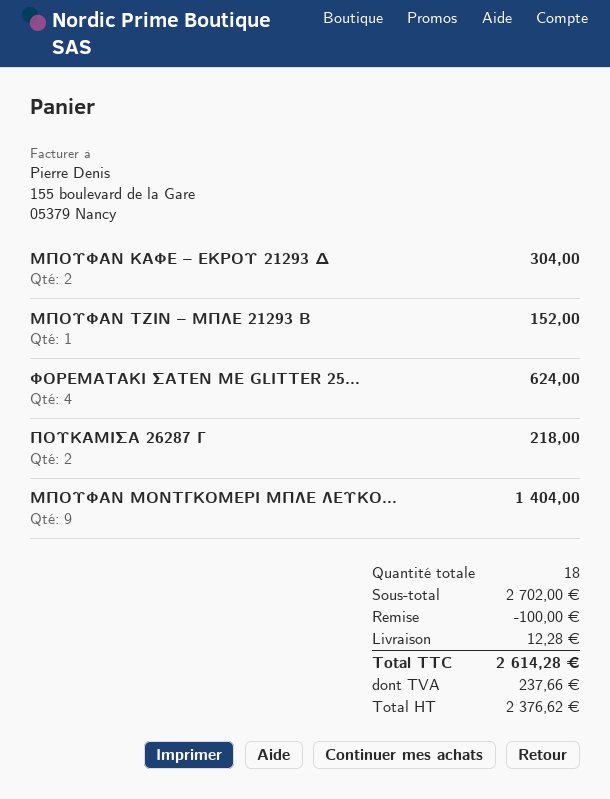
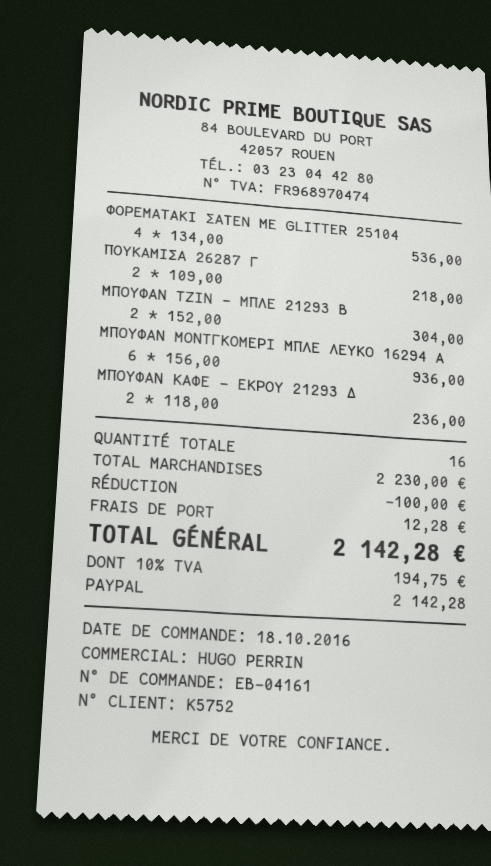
ΜΠΟΥΦΑΝ ΚΑΦΕ – ΕΚΡΟΥ 21293 Δ: 2 for 304.00 -> 2 for 236.00
ΜΠΟΥΦΑΝ ΤΖΙΝ – ΜΠΛΕ 21293 Β: 1 for 152.00 -> 2 for 304.00
ΦΟΡΕΜΑΤΑΚΙ ΣΑΤΕΝ ΜΕ GLITTER 25...: 4 for 624.00 -> 4 for 536.00
ΜΠΟΥΦΑΝ ΜΟΝΤΓΚΟΜΕΡΙ ΜΠΛΕ ΛΕΥΚΟ...: 9 for 1404.00 -> 6 for 936.00
total quantity: 18 -> 16
subtotal: 2702.00 -> 2230.00
tax: 237.66 -> 194.75
total: 2614.28 -> 2142.28

